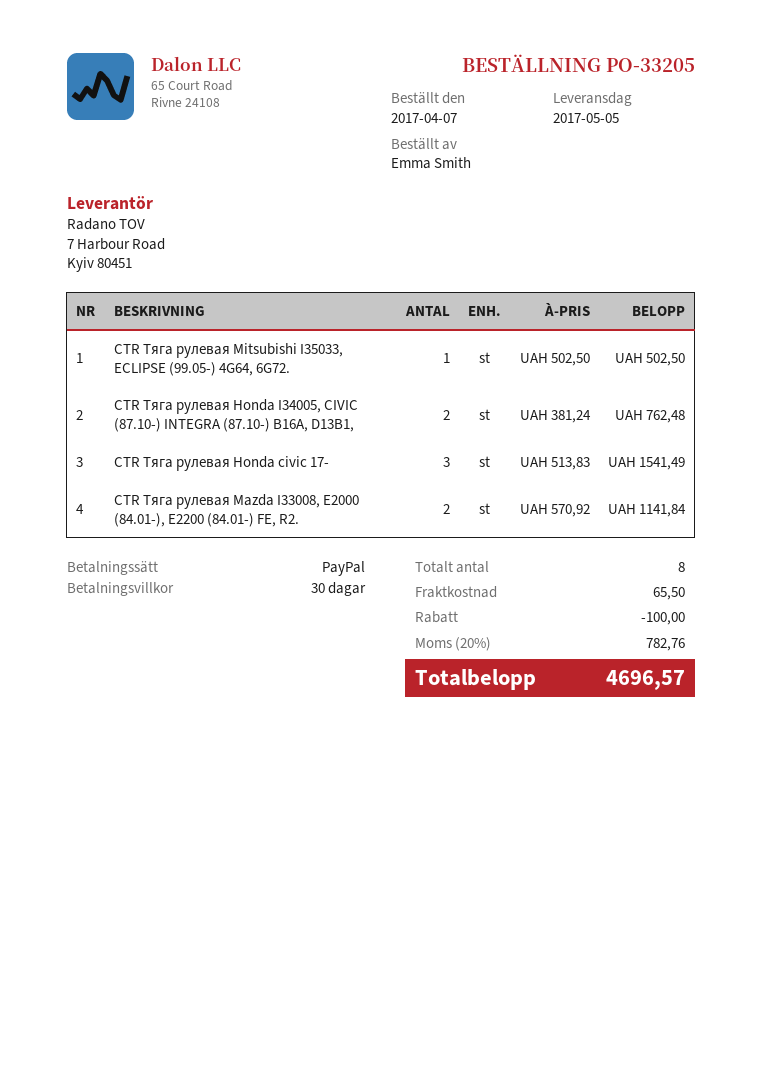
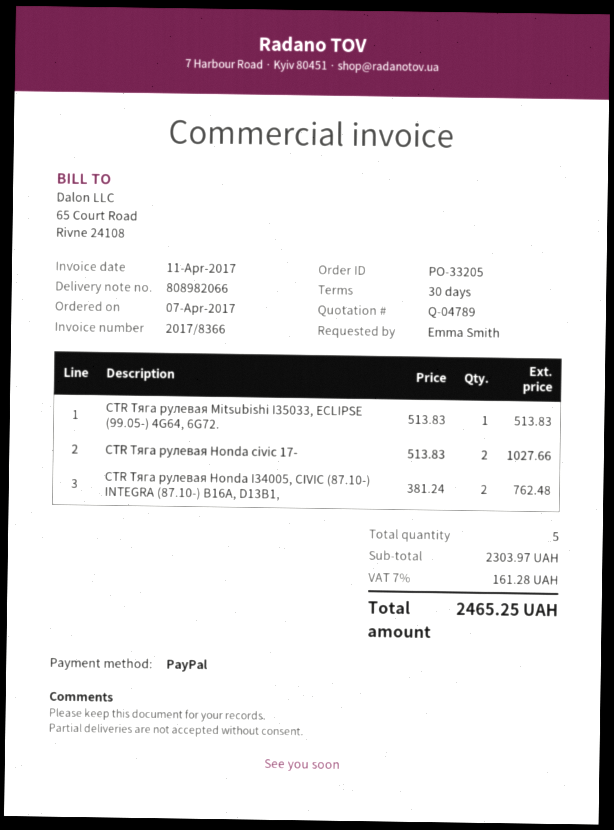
CTR Тяга рулевая Mitsubishi I35033, ECLIPSE (99.05-) 4G64, 6G72.: 1 x 502.50 = 502.50 -> 1 x 513.83 = 513.83
CTR Тяга рулевая Honda civic 17-: 3 x 513.83 = 1541.49 -> 2 x 513.83 = 1027.66
CTR Тяга рулевая Mazda I33008, E2000 (84.01-), E2200 (84.01-) FE, R2.: 2 x 570.92 = 1141.84 -> none
total quantity: 8 -> 5
discount: 100.00 -> none
shipping: 65.50 -> none
tax: 20% = 782.76 -> 7% = 161.28
total: 4696.57 -> 2465.25

